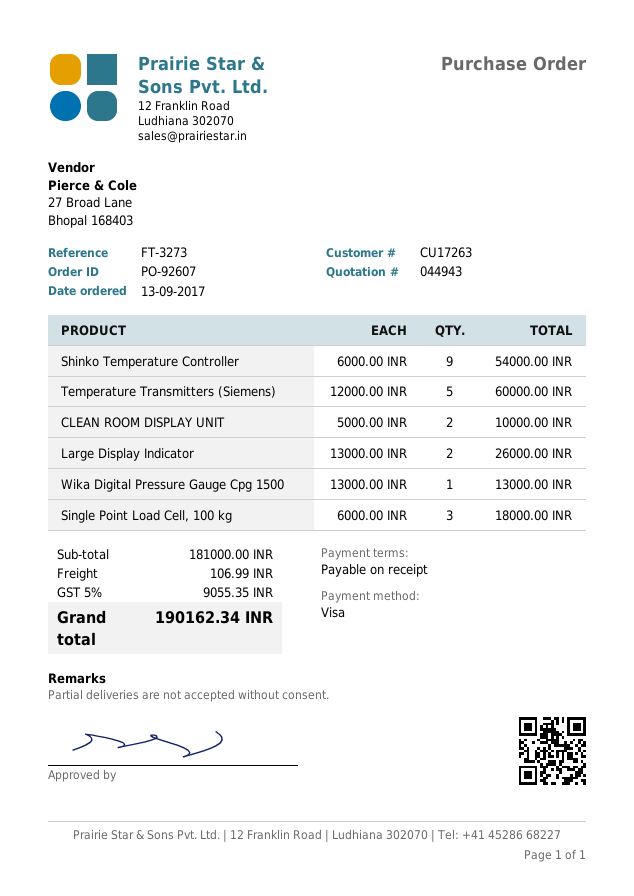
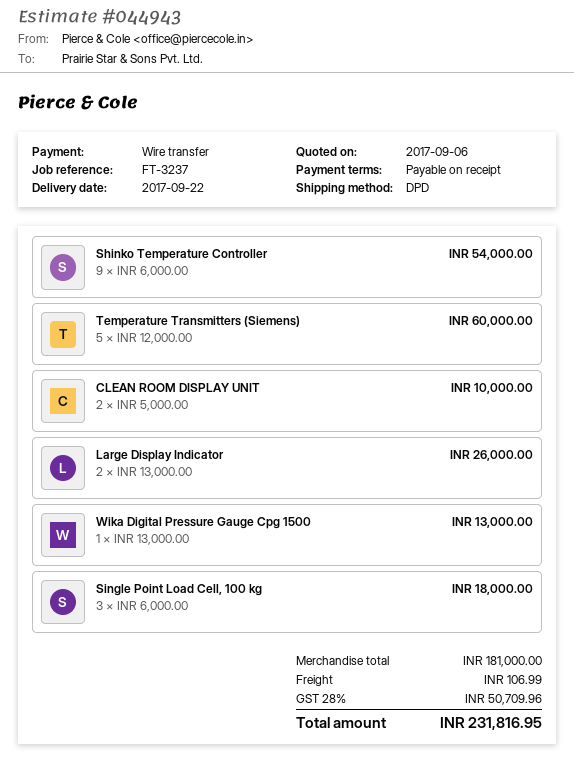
reference: FT-3273 -> FT-3237
payment method: Visa -> bank transfer
tax: 5% = 9055.35 -> 28% = 50709.96
total: 190162.34 -> 231816.95

